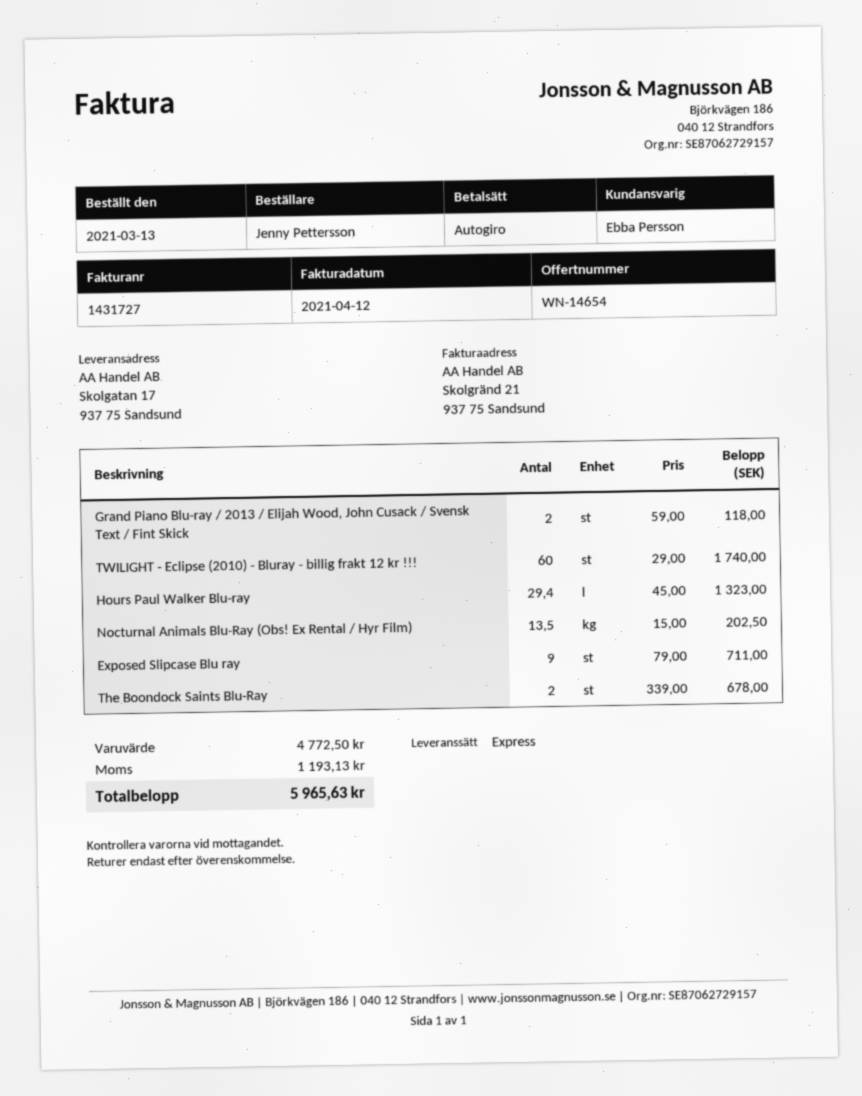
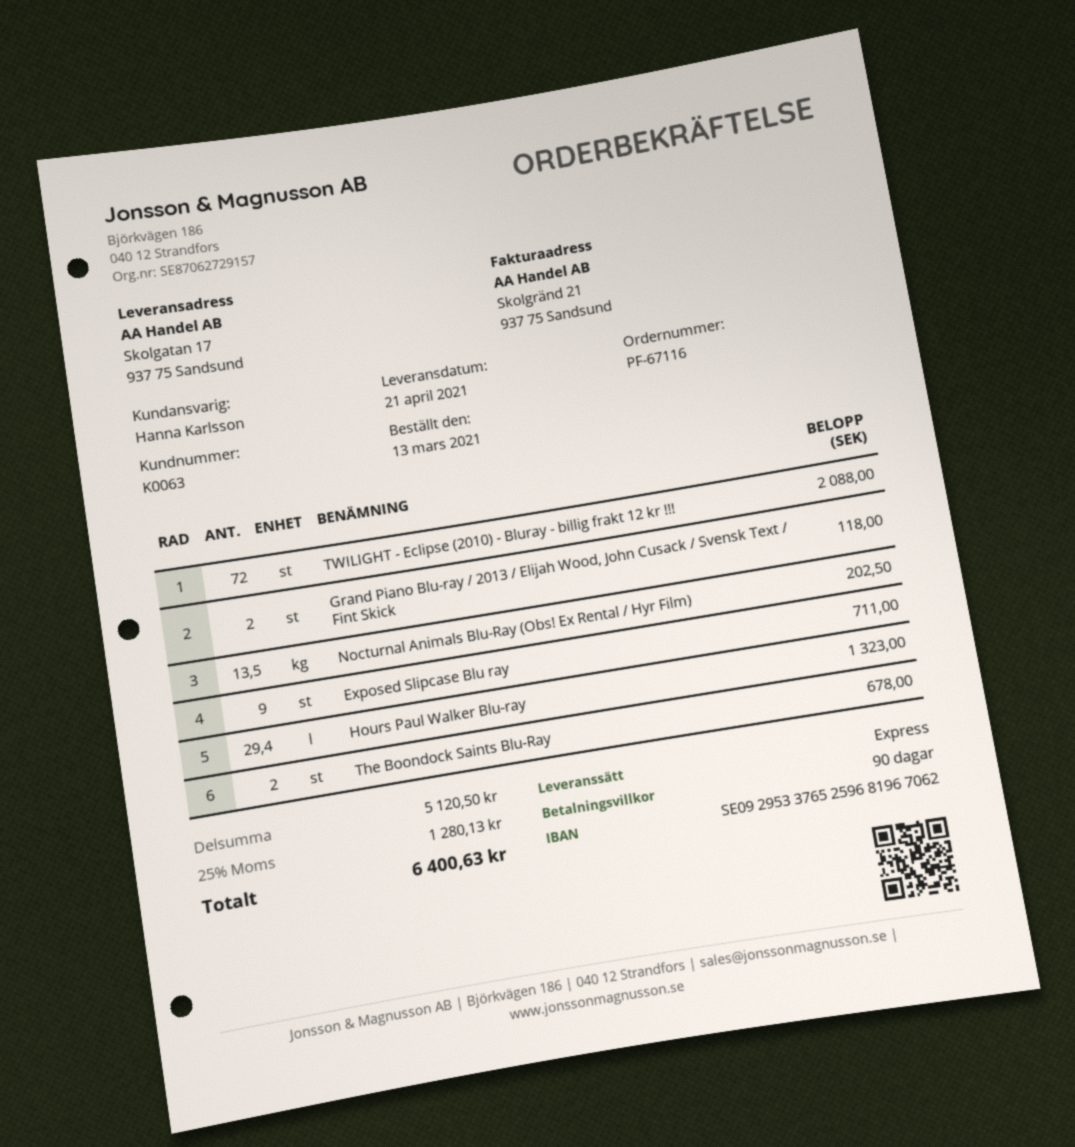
sales rep: Ebba Persson -> Hanna Karlsson
TWILIGHT - Eclipse (2010) - Bluray - billig frakt 12 kr !!!: 60 for 1740.00 -> 72 for 2088.00
subtotal: 4772.50 -> 5120.50
tax: 1193.13 -> 1280.13
total: 5965.63 -> 6400.63

